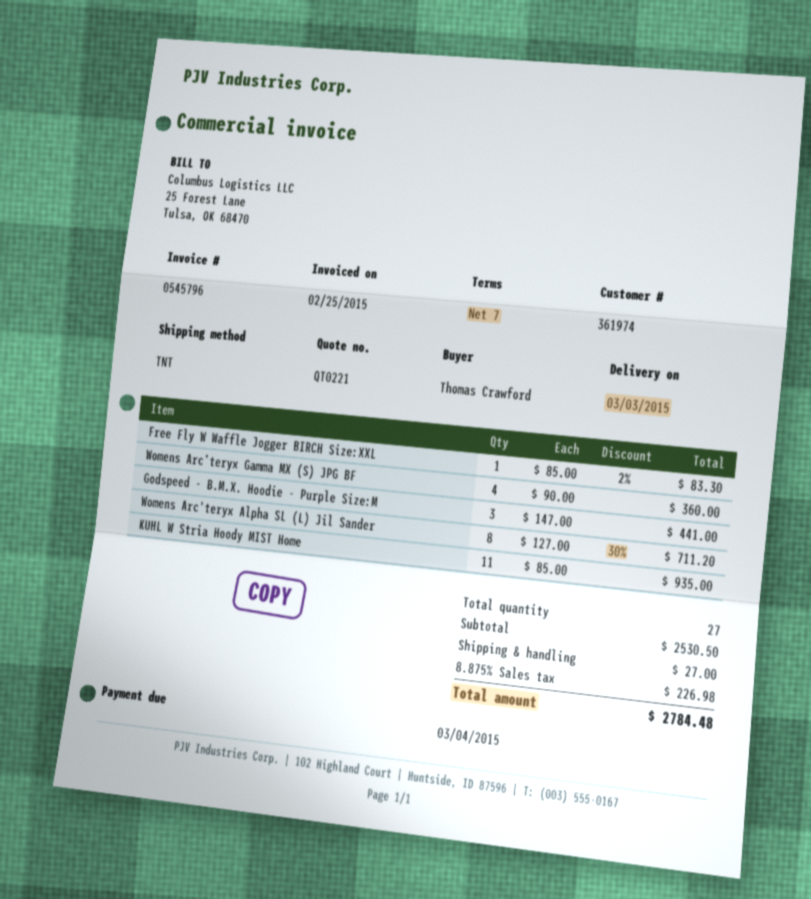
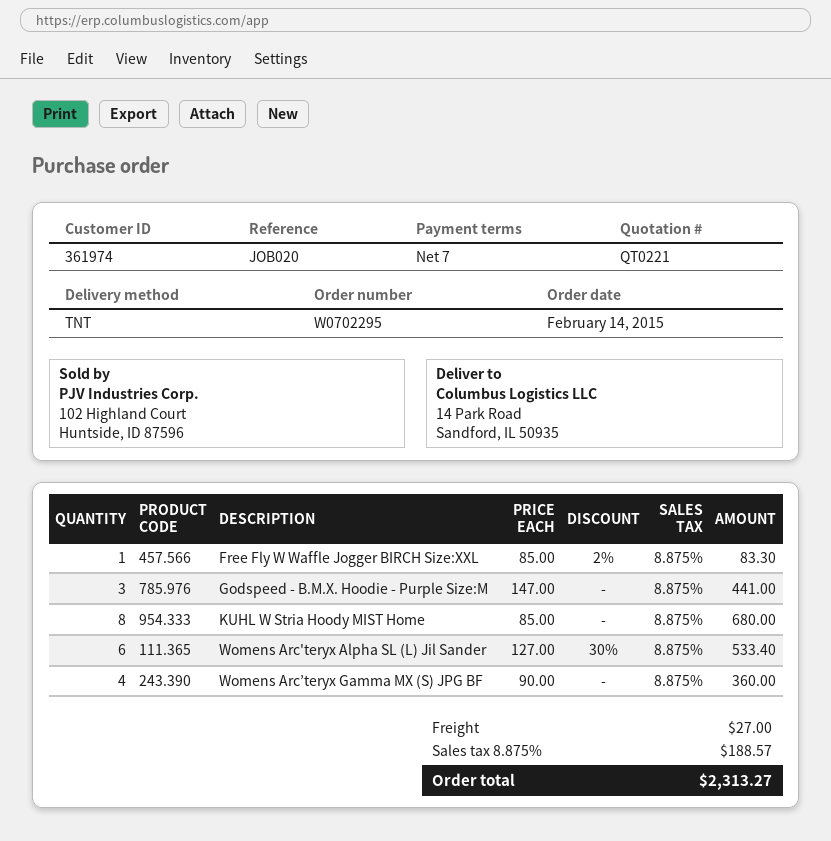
Womens Arc'teryx Alpha SL (L) Jil Sander: 8 x 127.00 - 30% = 711.20 -> 6 x 127.00 - 30% = 533.40
KUHL W Stria Hoody MIST Home: 11 x 85.00 = 935.00 -> 8 x 85.00 = 680.00
tax: 8.875% = 226.98 -> 8.875% = 188.57
total: 2784.48 -> 2313.27

